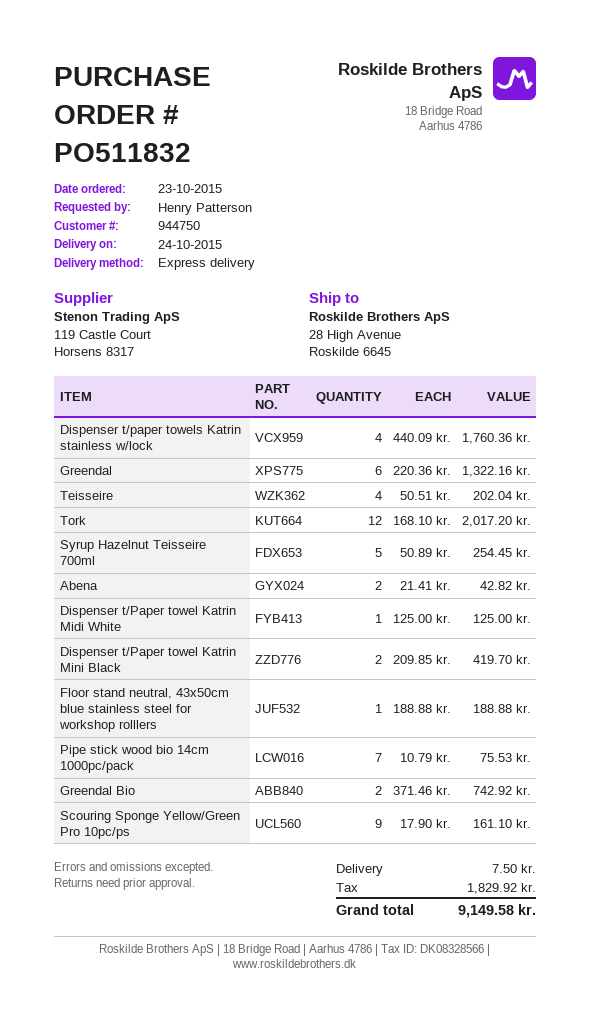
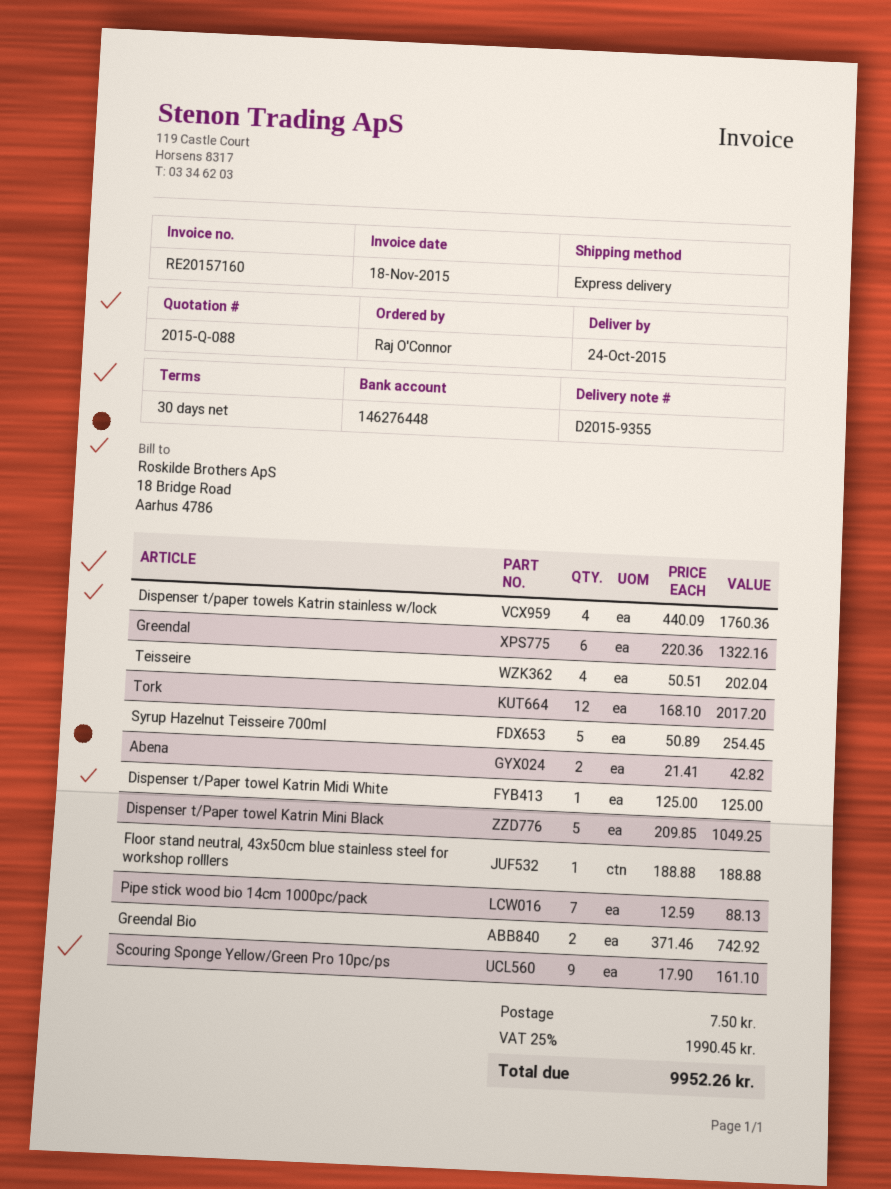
ordered by: Henry Patterson -> Raj O'Connor
Dispenser t/Paper towel Katrin Mini Black: 2 x 209.85 = 419.70 -> 5 x 209.85 = 1049.25
Pipe stick wood bio 14cm 1000pc/pack: 7 x 10.79 = 75.53 -> 7 x 12.59 = 88.13
tax: 1829.92 -> 1990.45
total: 9149.58 -> 9952.26

